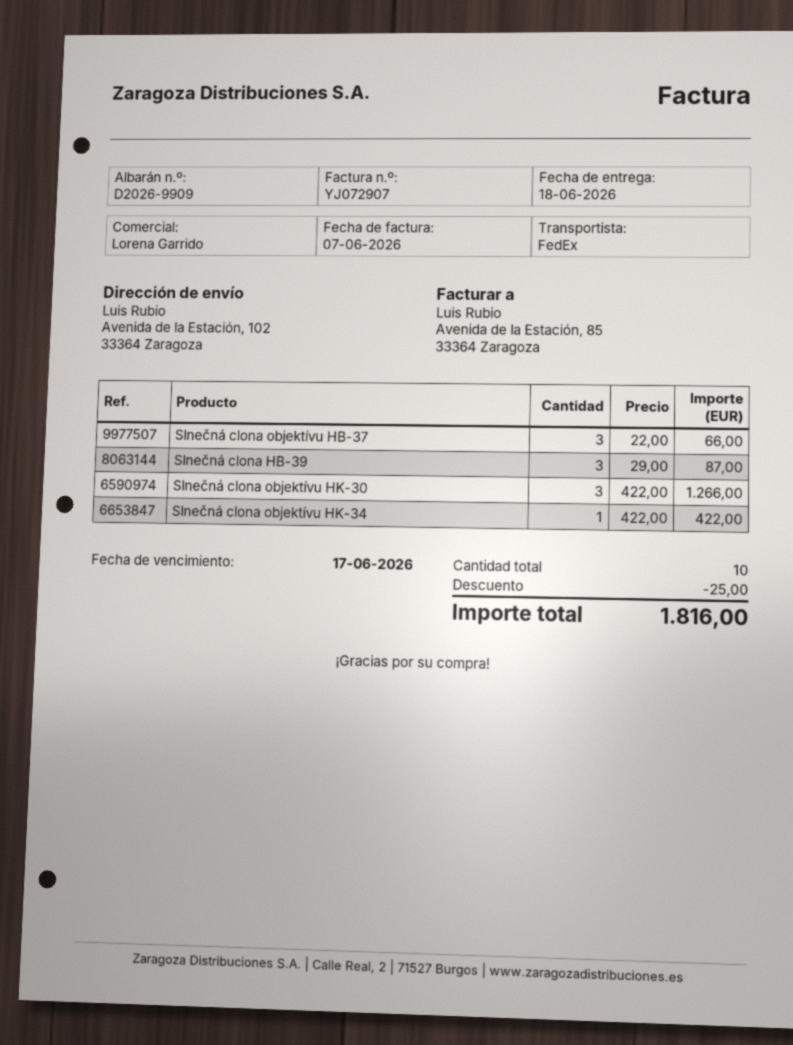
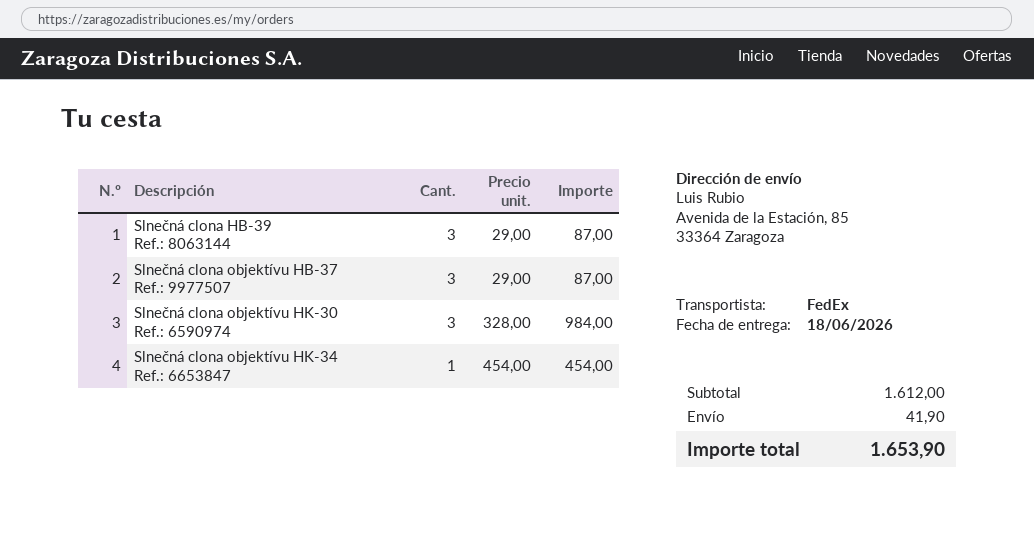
ship to: Avenida de la Estación, 102, 33364 Zaragoza -> Avenida de la Estación, 85, 33364 Zaragoza
Slnečná clona objektívu HB-37: 3 x 22.00 = 66.00 -> 3 x 29.00 = 87.00
Slnečná clona objektívu HK-30: 3 x 422.00 = 1266.00 -> 3 x 328.00 = 984.00
Slnečná clona objektívu HK-34: 1 x 422.00 = 422.00 -> 1 x 454.00 = 454.00
discount: 25.00 -> none
shipping: none -> 41.90
total: 1816.00 -> 1653.90

